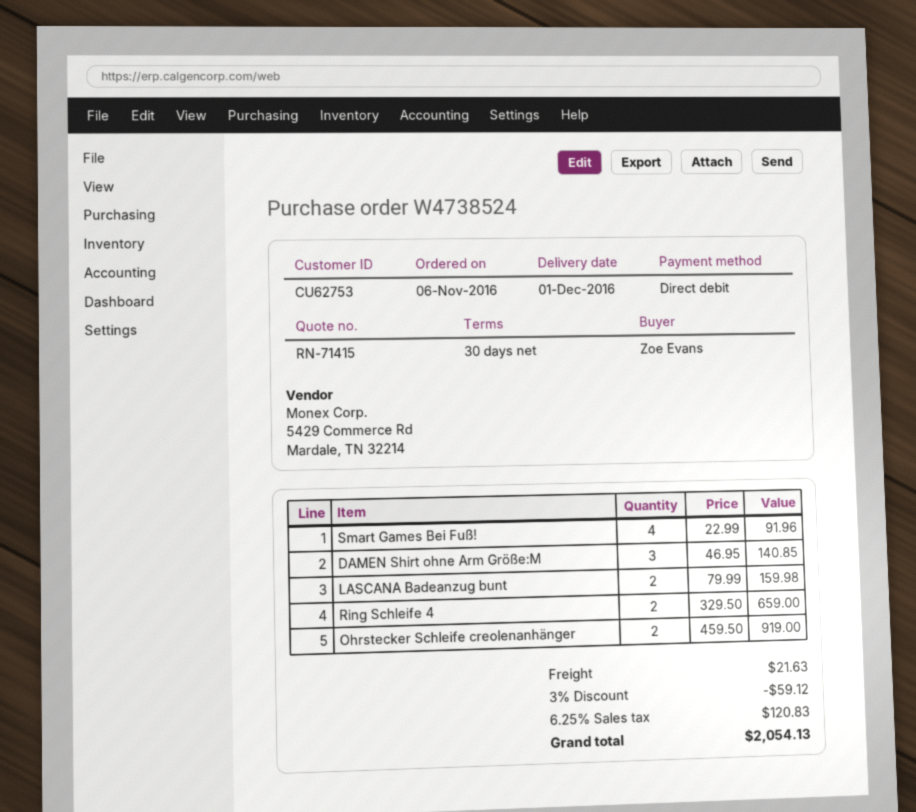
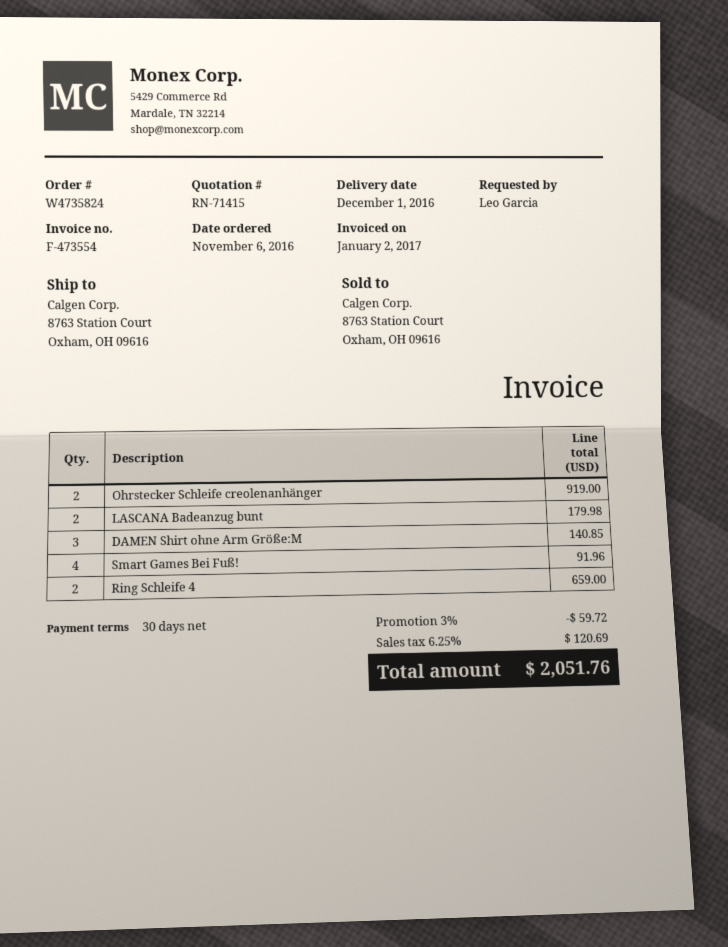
order number: W4738524 -> W4735824
ordered by: Zoe Evans -> Leo Garcia
LASCANA Badeanzug bunt: 2 for 159.98 -> 2 for 179.98
discount: 3% = 59.12 -> 3% = 59.72
shipping: 21.63 -> none
tax: 6.25% = 120.83 -> 6.25% = 120.69
total: 2054.13 -> 2051.76

